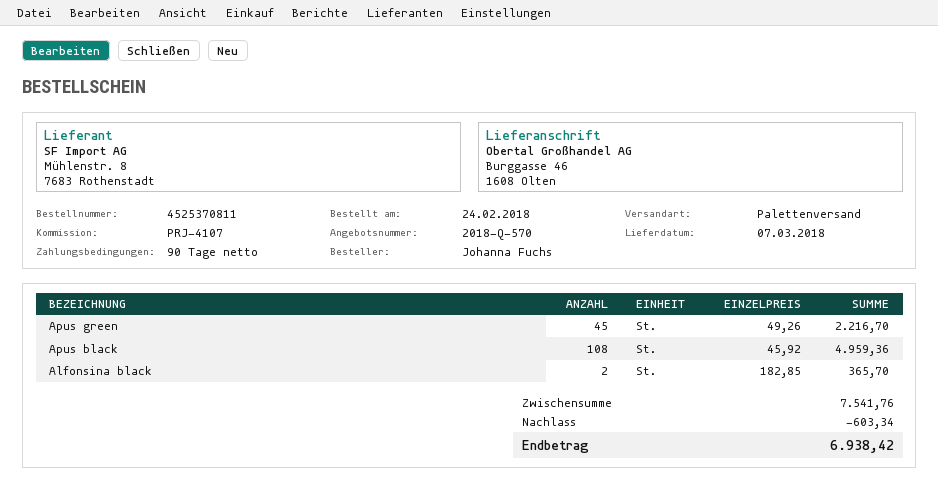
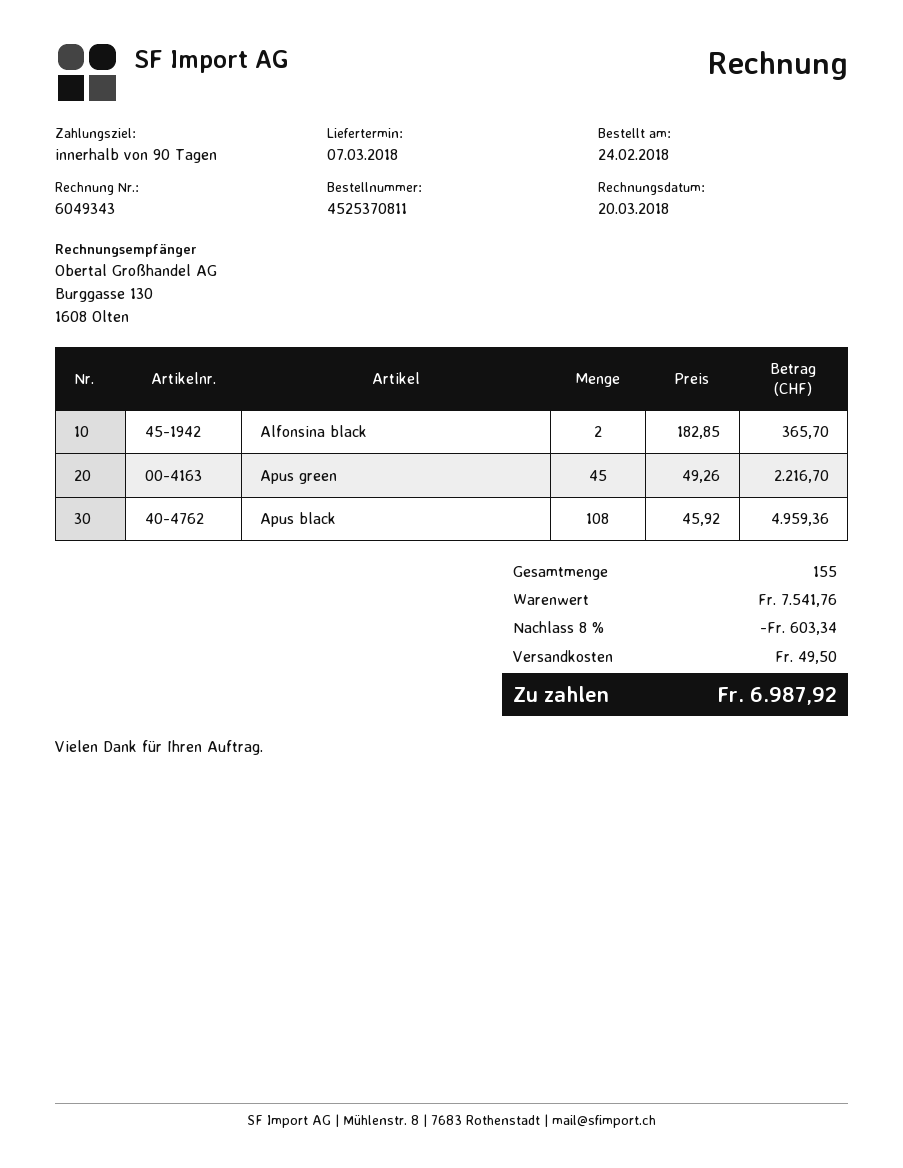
shipping: none -> 49.50
total: 6938.42 -> 6987.92

